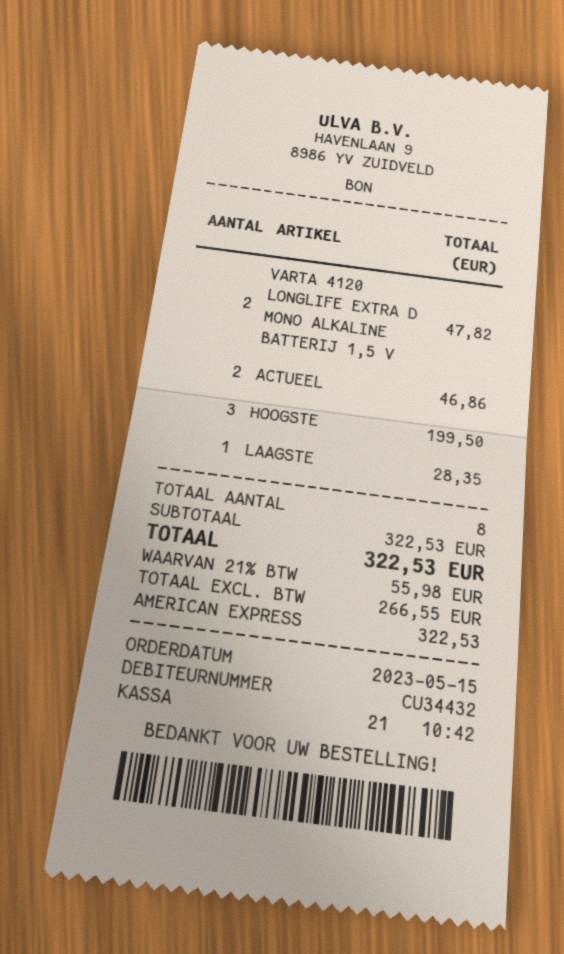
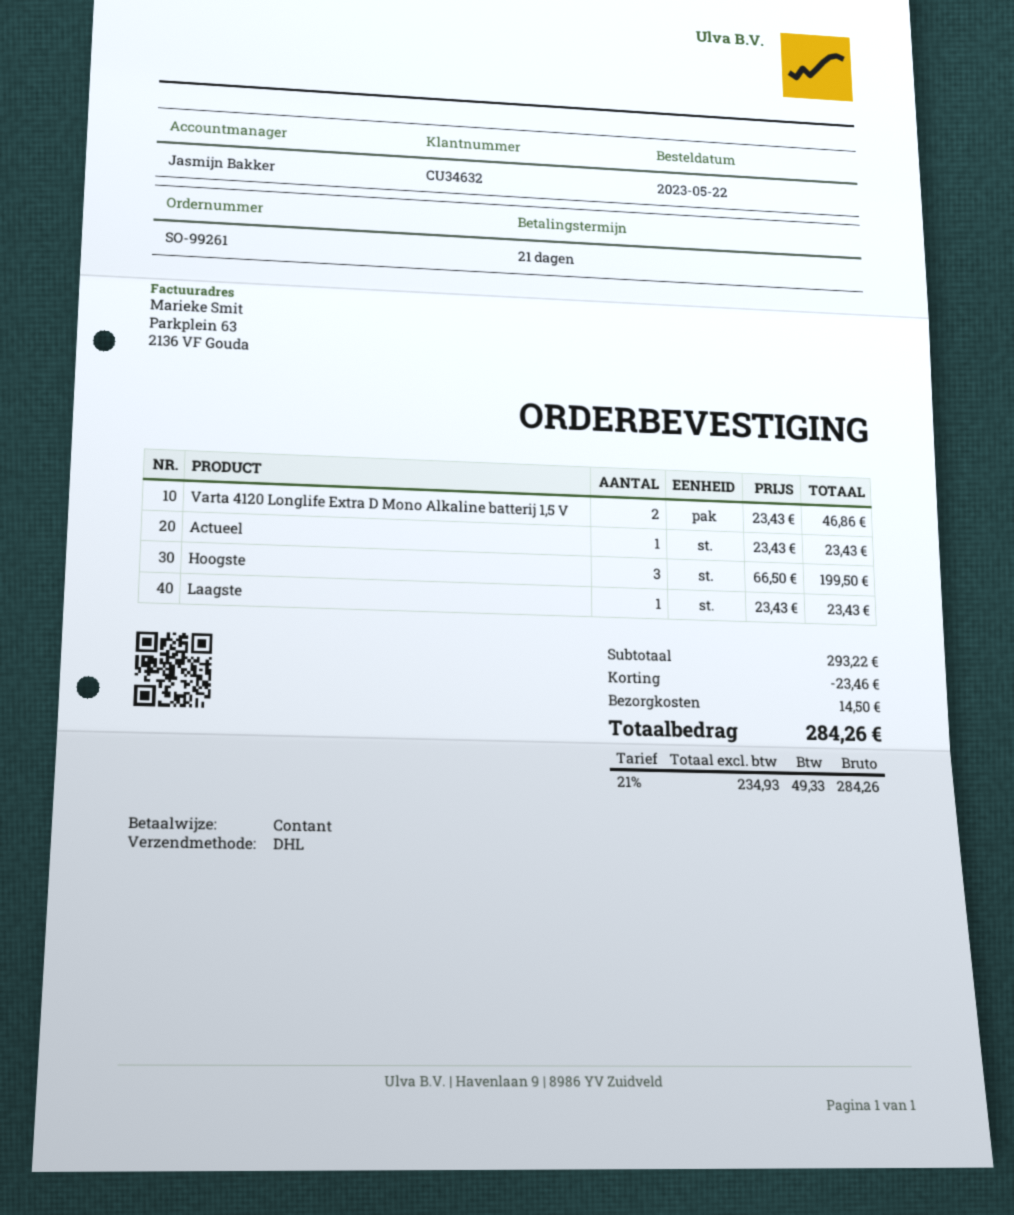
order date: 2023-05-15 -> 2023-05-22
customer number: CU34432 -> CU34632
payment method: American Express -> cash
VARTA 4120 LONGLIFE EXTRA D MONO ALKALINE BATTERIJ 1,5 V: 2 for 47.82 -> 2 for 46.86
ACTUEEL: 2 for 46.86 -> 1 for 23.43
LAAGSTE: 1 for 28.35 -> 1 for 23.43
subtotal: 322.53 -> 293.22
discount: none -> 23.46
shipping: none -> 14.50
net: 266.55 -> 234.93
tax: 21% = 55.98 -> 21% = 49.33
total: 322.53 -> 284.26

